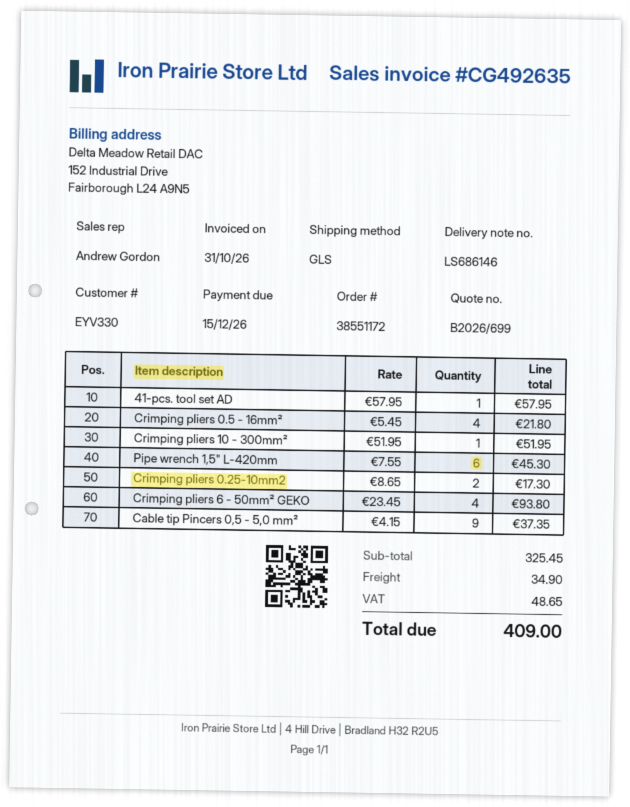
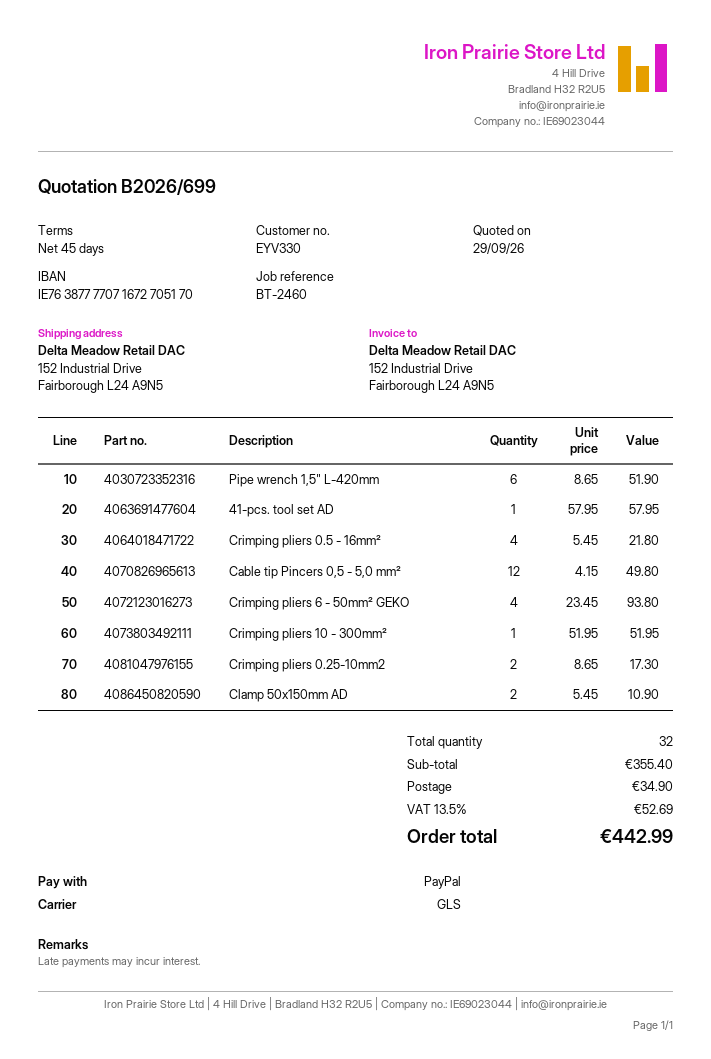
Pipe wrench 1,5" L-420mm: 6 x 7.55 = 45.30 -> 6 x 8.65 = 51.90
Cable tip Pincers 0,5 - 5,0 mm²: 9 x 4.15 = 37.35 -> 12 x 4.15 = 49.80
Clamp 50x150mm AD: none -> 2 x 5.45 = 10.90
subtotal: 325.45 -> 355.40
tax: 48.65 -> 52.69
total: 409.00 -> 442.99

